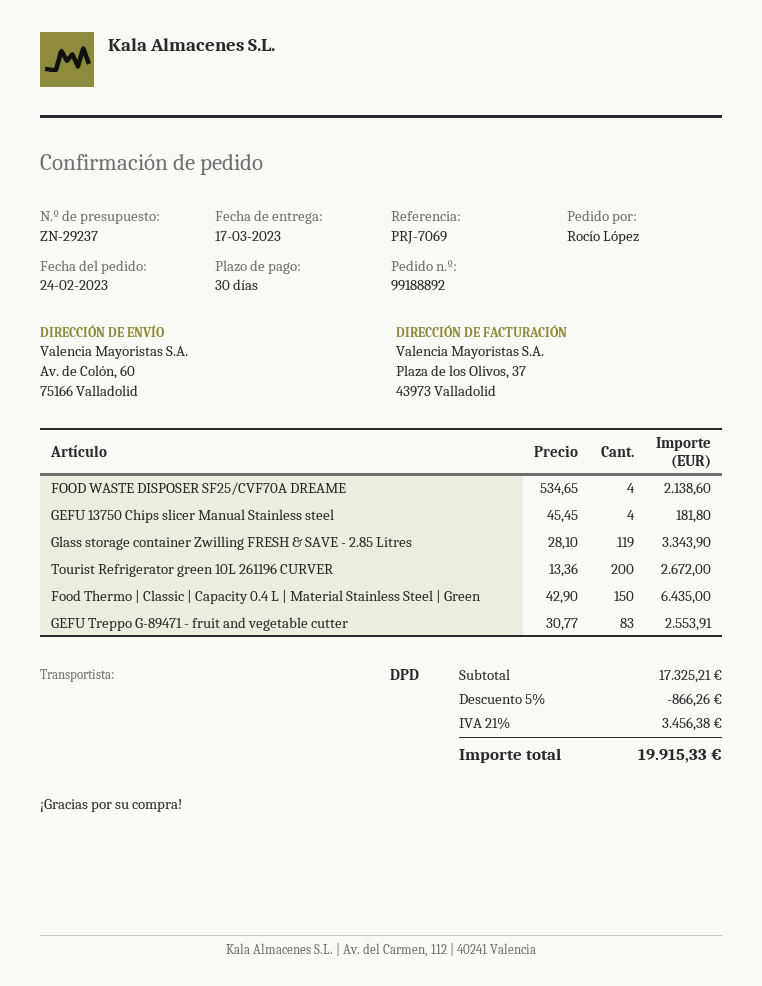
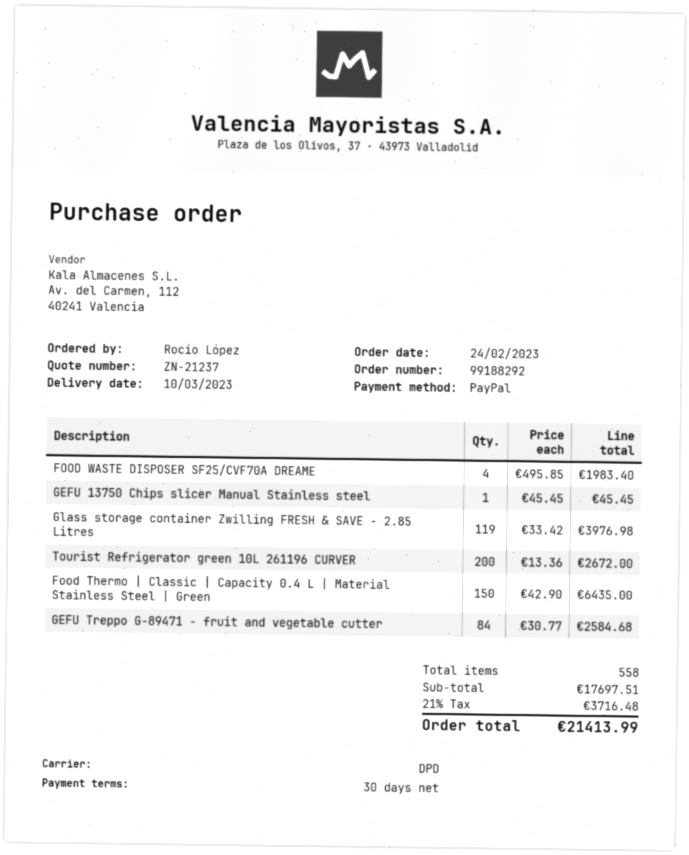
quote number: ZN-29237 -> ZN-21237
order number: 99188892 -> 99188292
delivery date: 2023-03-17 -> 2023-03-10
FOOD WASTE DISPOSER SF25/CVF70A DREAME: 4 x 534.65 = 2138.60 -> 4 x 495.85 = 1983.40
GEFU 13750 Chips slicer Manual Stainless steel: 4 x 45.45 = 181.80 -> 1 x 45.45 = 45.45
Glass storage container Zwilling FRESH & SAVE - 2.85 Litres: 119 x 28.10 = 3343.90 -> 119 x 33.42 = 3976.98
GEFU Treppo G-89471 - fruit and vegetable cutter: 83 x 30.77 = 2553.91 -> 84 x 30.77 = 2584.68
subtotal: 17325.21 -> 17697.51
discount: 5% = 866.26 -> none
tax: 21% = 3456.38 -> 21% = 3716.48
total: 19915.33 -> 21413.99

